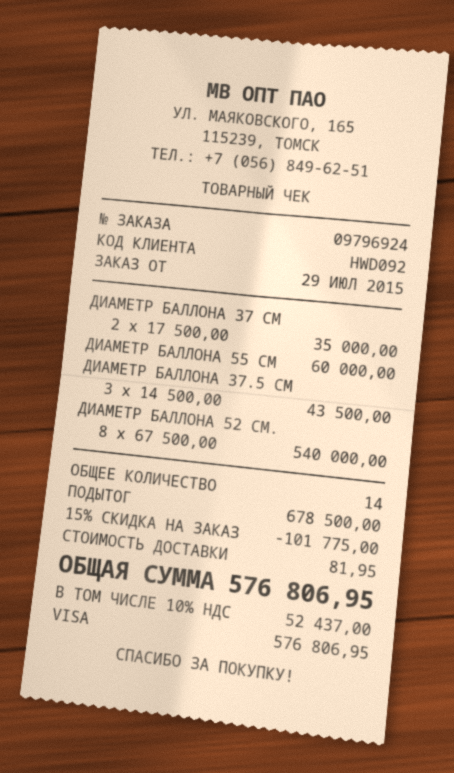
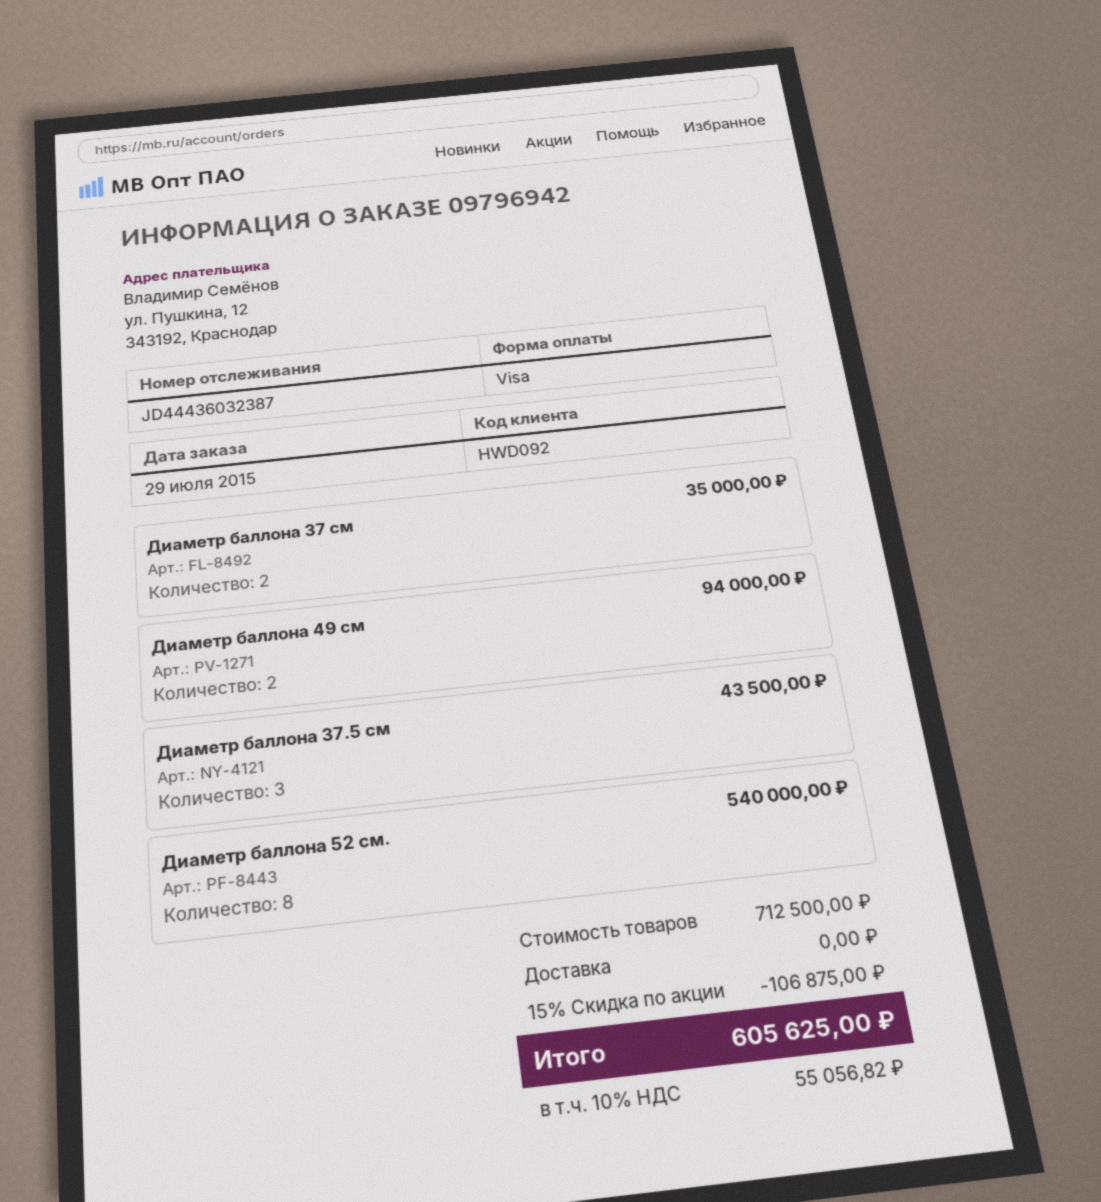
order number: 09796924 -> 09796942
ДИАМЕТР БАЛЛОНА 55 СМ: 1 for 60000.00 -> none
Диаметр баллона 49 см: none -> 2 for 94000.00
subtotal: 678500.00 -> 712500.00
discount: 15% = 101775.00 -> 15% = 106875.00
shipping: 81.95 -> 0.00
tax: 10% = 52437.00 -> 10% = 55056.82
total: 576806.95 -> 605625.00

